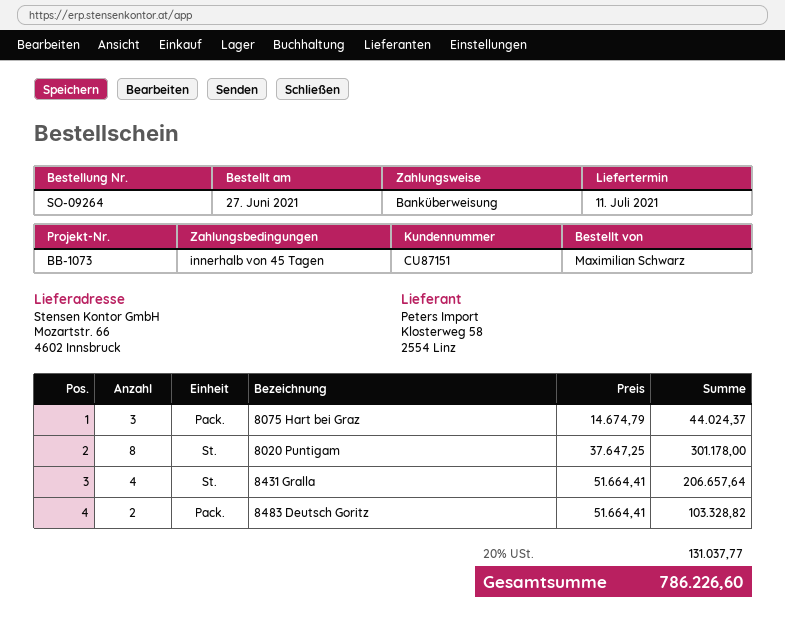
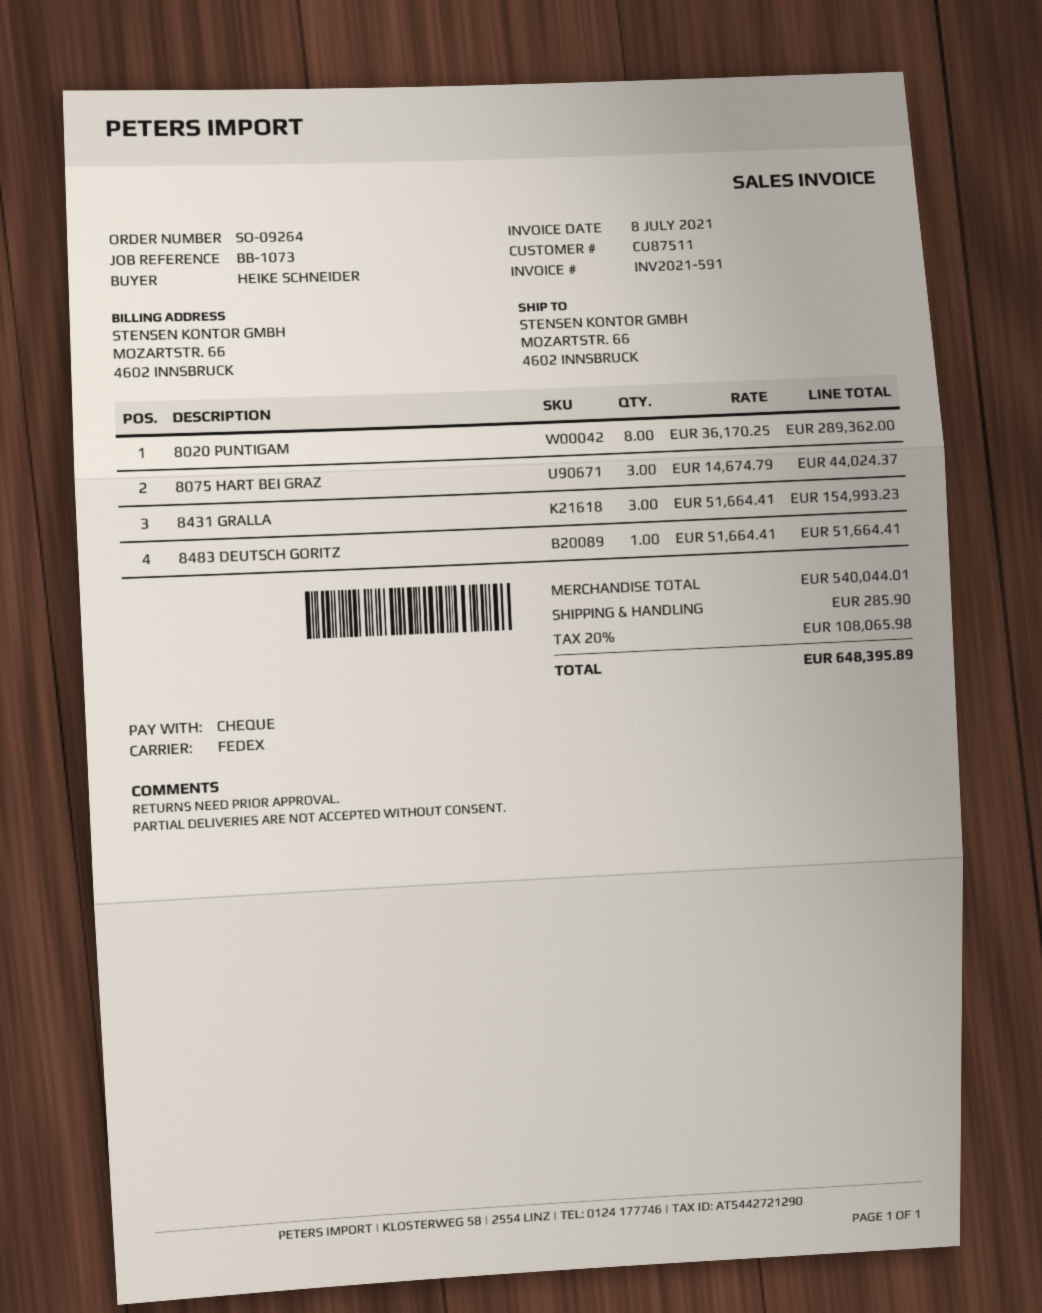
customer number: CU87151 -> CU87511
ordered by: Maximilian Schwarz -> HEIKE SCHNEIDER
payment method: bank transfer -> cheque
8020 Puntigam: 8 x 37647.25 = 301178.00 -> 8 x 36170.25 = 289362.00
8431 Gralla: 4 x 51664.41 = 206657.64 -> 3 x 51664.41 = 154993.23
8483 Deutsch Goritz: 2 x 51664.41 = 103328.82 -> 1 x 51664.41 = 51664.41
shipping: none -> 285.90
tax: 20% = 131037.77 -> 20% = 108065.98
total: 786226.60 -> 648395.89

